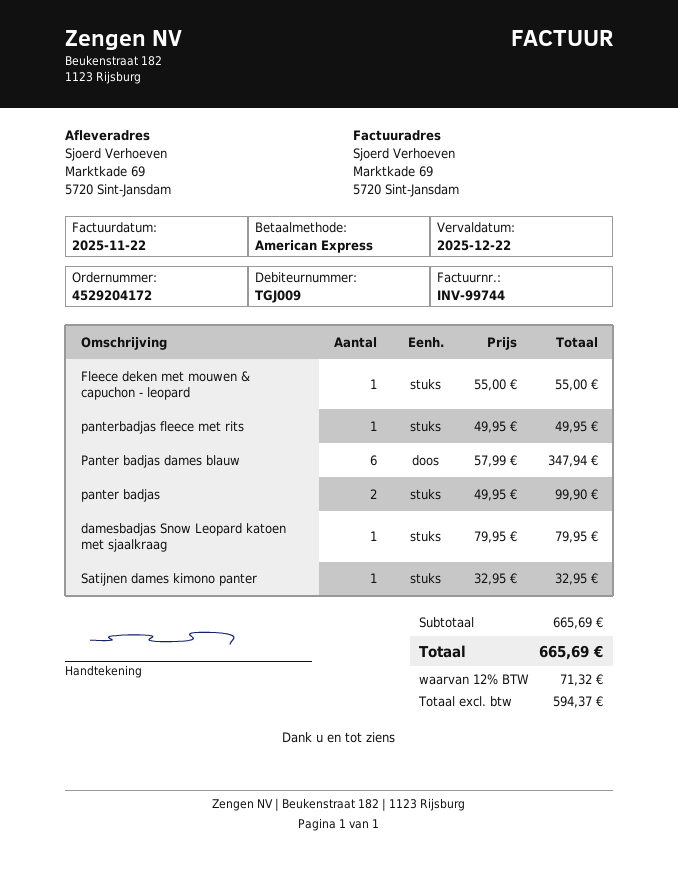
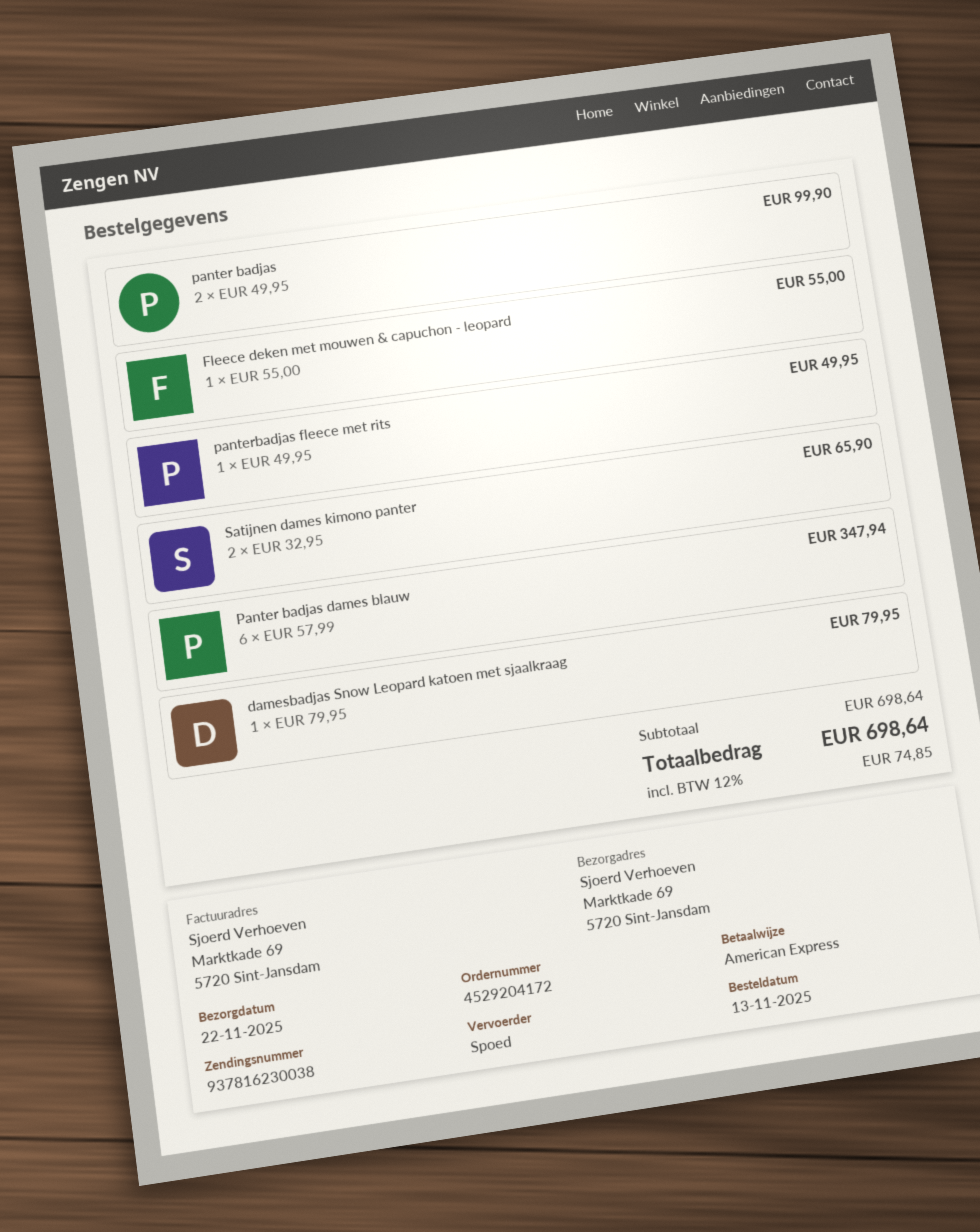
Satijnen dames kimono panter: 1 x 32.95 = 32.95 -> 2 x 32.95 = 65.90
subtotal: 665.69 -> 698.64
tax: 12% = 71.32 -> 12% = 74.85
total: 665.69 -> 698.64

